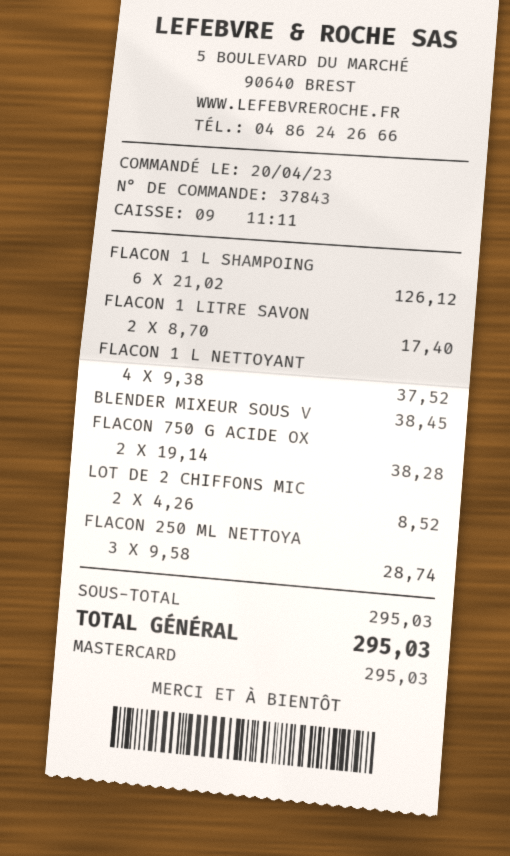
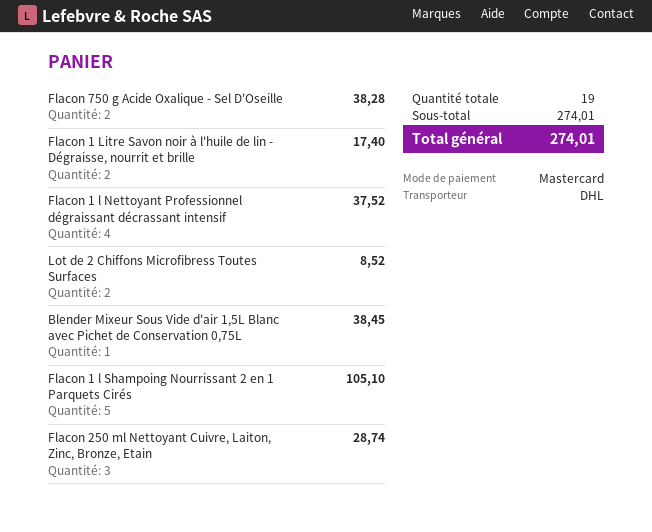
FLACON 1 L SHAMPOING: 6 for 126.12 -> 5 for 105.10
subtotal: 295.03 -> 274.01
total: 295.03 -> 274.01

